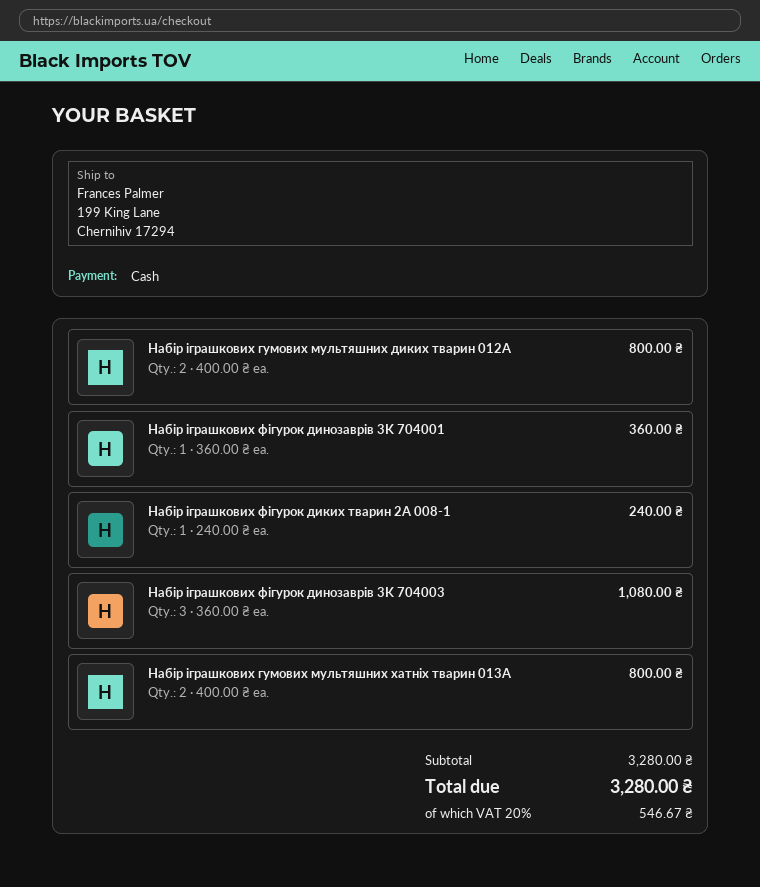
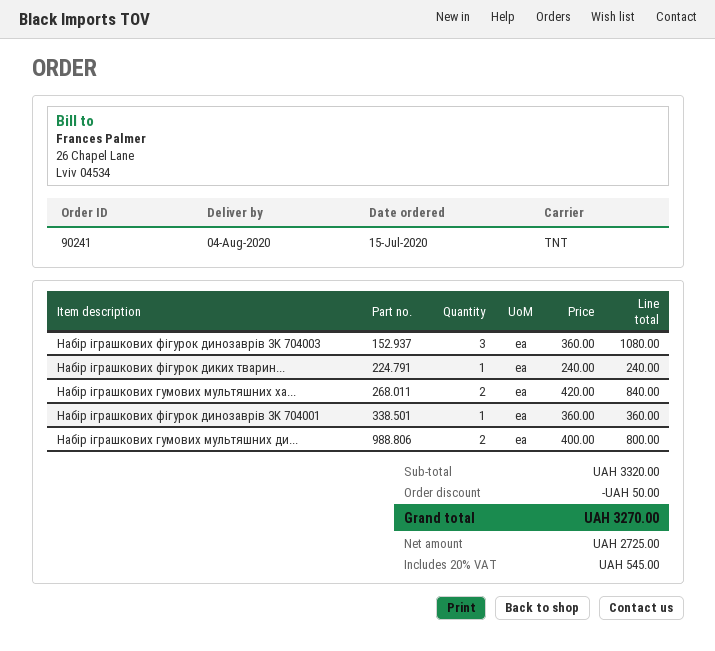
Набір іграшкових гумових мультяшних хатніх тварин 013A: 2 x 400.00 = 800.00 -> 2 x 420.00 = 840.00
subtotal: 3280.00 -> 3320.00
discount: none -> 50.00
tax: 20% = 546.67 -> 20% = 545.00
total: 3280.00 -> 3270.00

